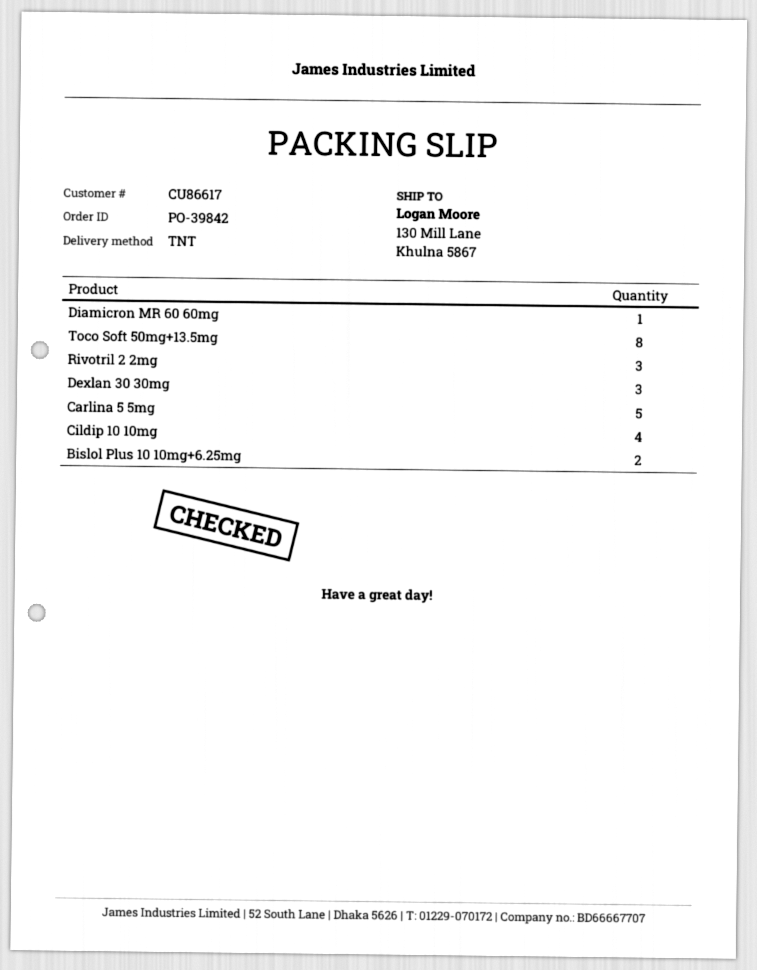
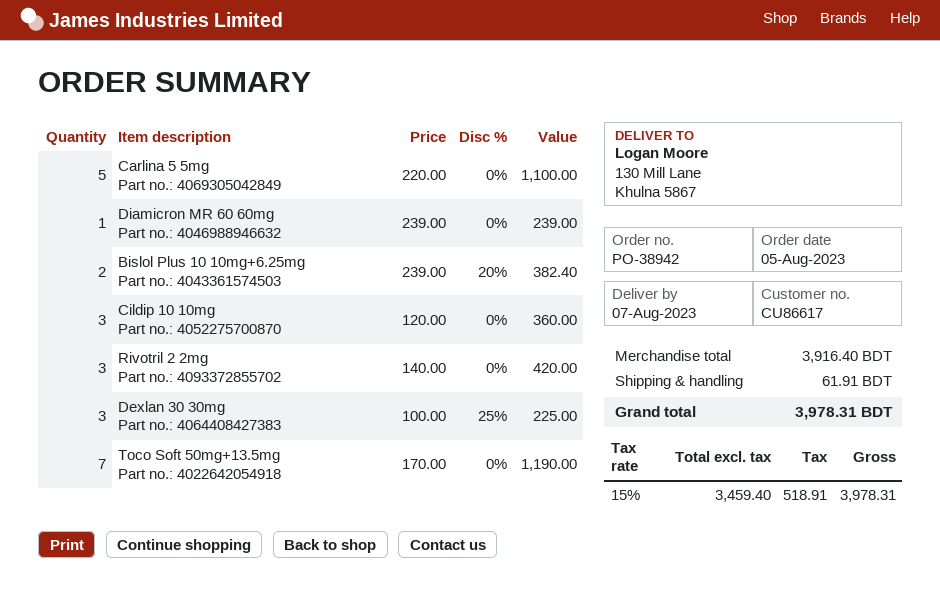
order number: PO-39842 -> PO-38942
Toco Soft 50mg+13.5mg: 8 -> 7
Cildip 10 10mg: 4 -> 3

